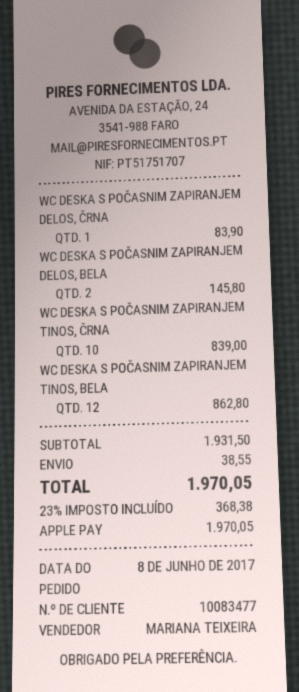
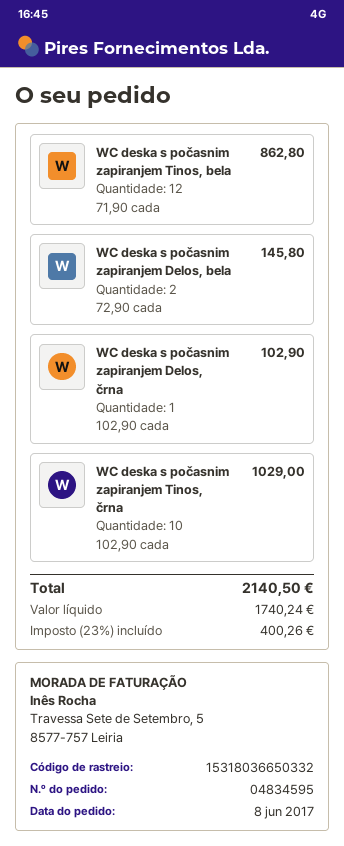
WC DESKA S POČASNIM ZAPIRANJEM DELOS, ČRNA: 1 for 83.90 -> 1 for 102.90
WC DESKA S POČASNIM ZAPIRANJEM TINOS, ČRNA: 10 for 839.00 -> 10 for 1029.00
shipping: 38.55 -> none
tax: 23% = 368.38 -> 23% = 400.26
total: 1970.05 -> 2140.50

